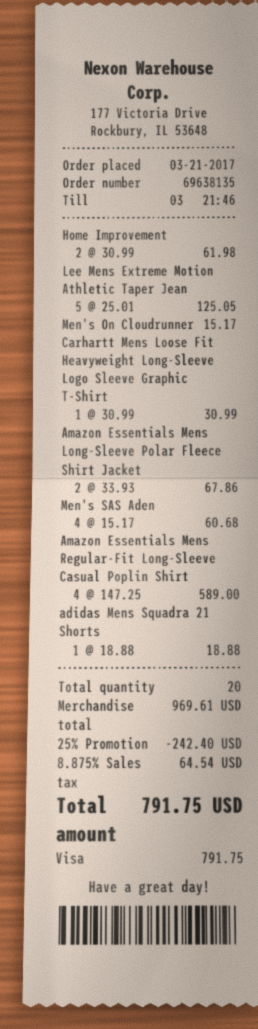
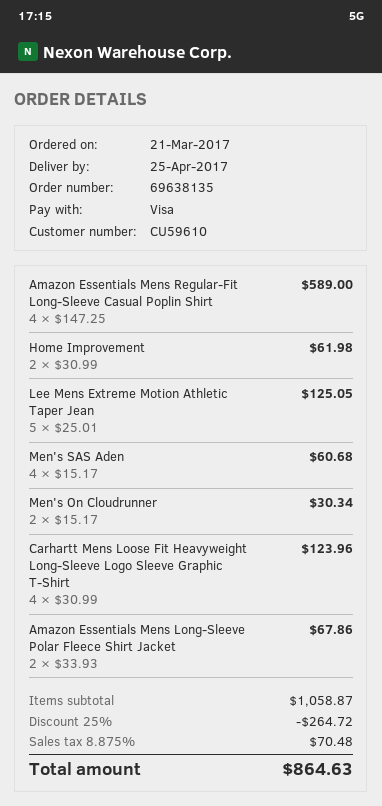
Men's On Cloudrunner: 1 x 15.17 = 15.17 -> 2 x 15.17 = 30.34
Carhartt Mens Loose Fit Heavyweight Long-Sleeve Logo Sleeve Graphic T-Shirt: 1 x 30.99 = 30.99 -> 4 x 30.99 = 123.96
adidas Mens Squadra 21 Shorts: 1 x 18.88 = 18.88 -> none
subtotal: 969.61 -> 1058.87
discount: 25% = 242.40 -> 25% = 264.72
tax: 8.875% = 64.54 -> 8.875% = 70.48
total: 791.75 -> 864.63

